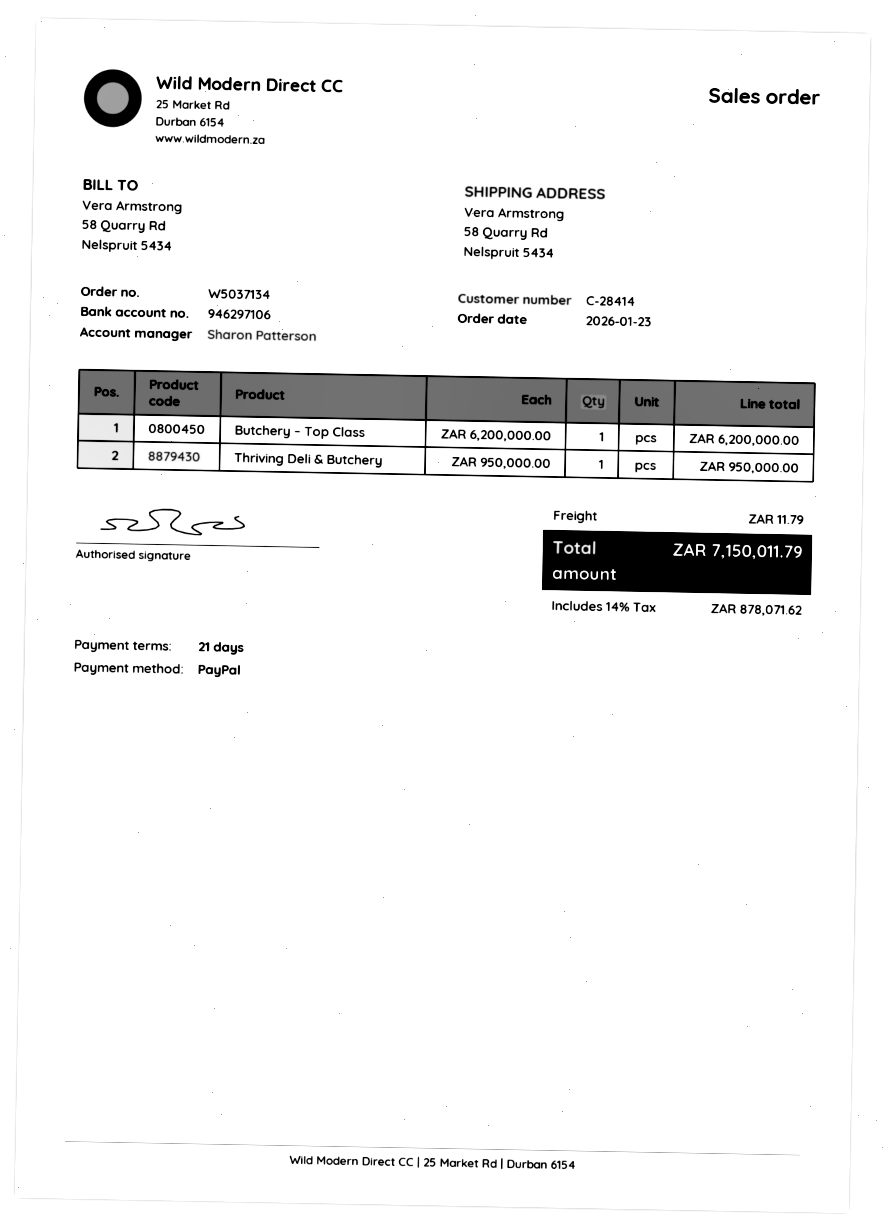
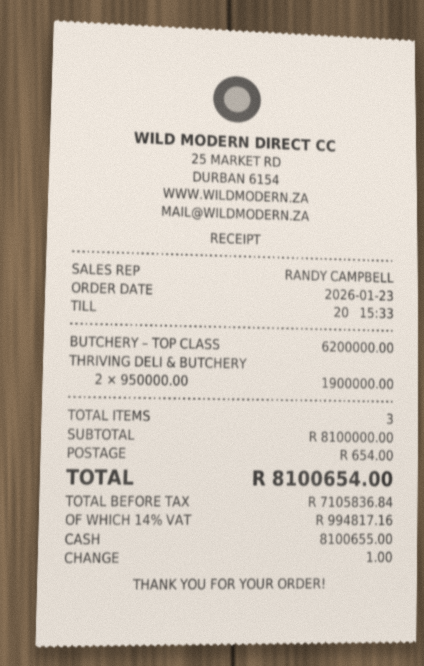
sales rep: Sharon Patterson -> RANDY CAMPBELL
payment method: PayPal -> cash
Thriving Deli & Butchery: 1 x 950000.00 = 950000.00 -> 2 x 950000.00 = 1900000.00
shipping: 11.79 -> 654.00
tax: 14% = 878071.62 -> 14% = 994817.16
total: 7150011.79 -> 8100654.00

